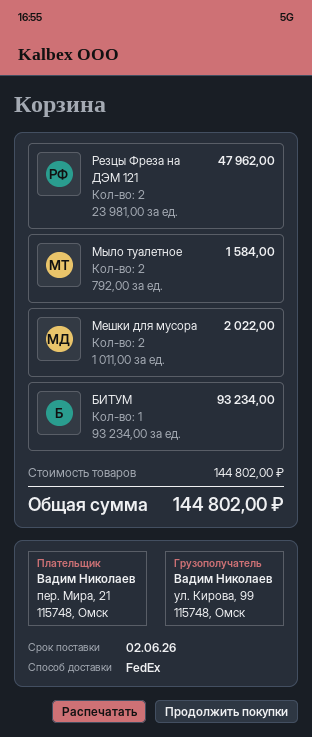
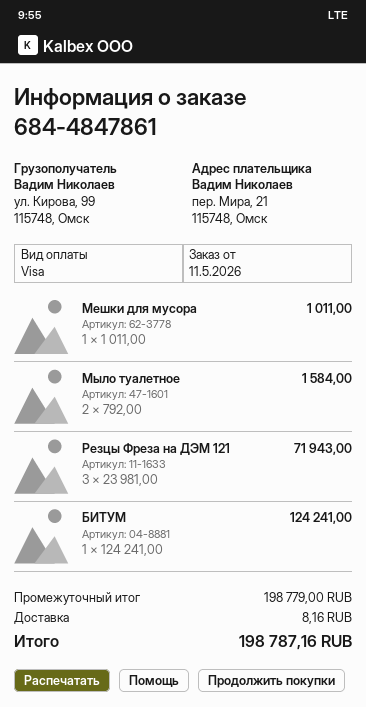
Резцы Фреза на ДЭМ 121: 2 x 23981.00 = 47962.00 -> 3 x 23981.00 = 71943.00
Мешки для мусора: 2 x 1011.00 = 2022.00 -> 1 x 1011.00 = 1011.00
БИТУМ: 1 x 93234.00 = 93234.00 -> 1 x 124241.00 = 124241.00
subtotal: 144802.00 -> 198779.00
shipping: none -> 8.16
total: 144802.00 -> 198787.16

